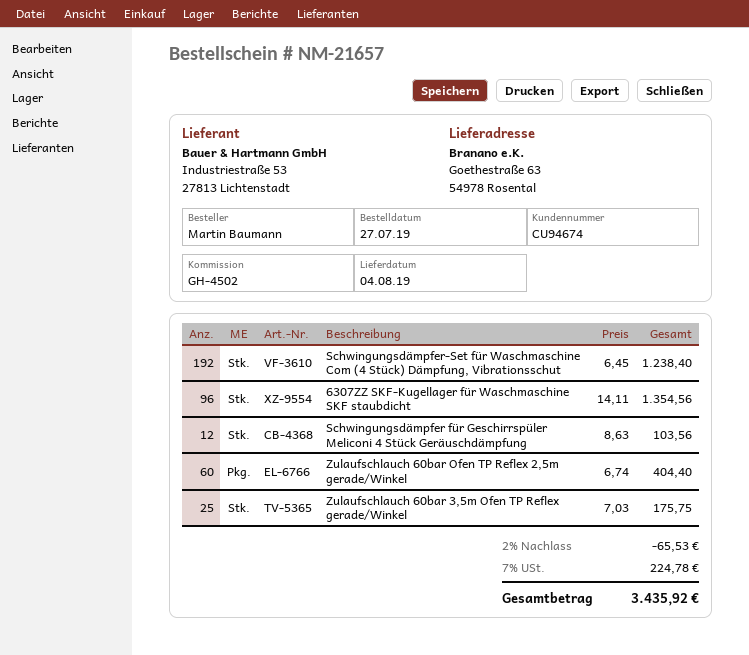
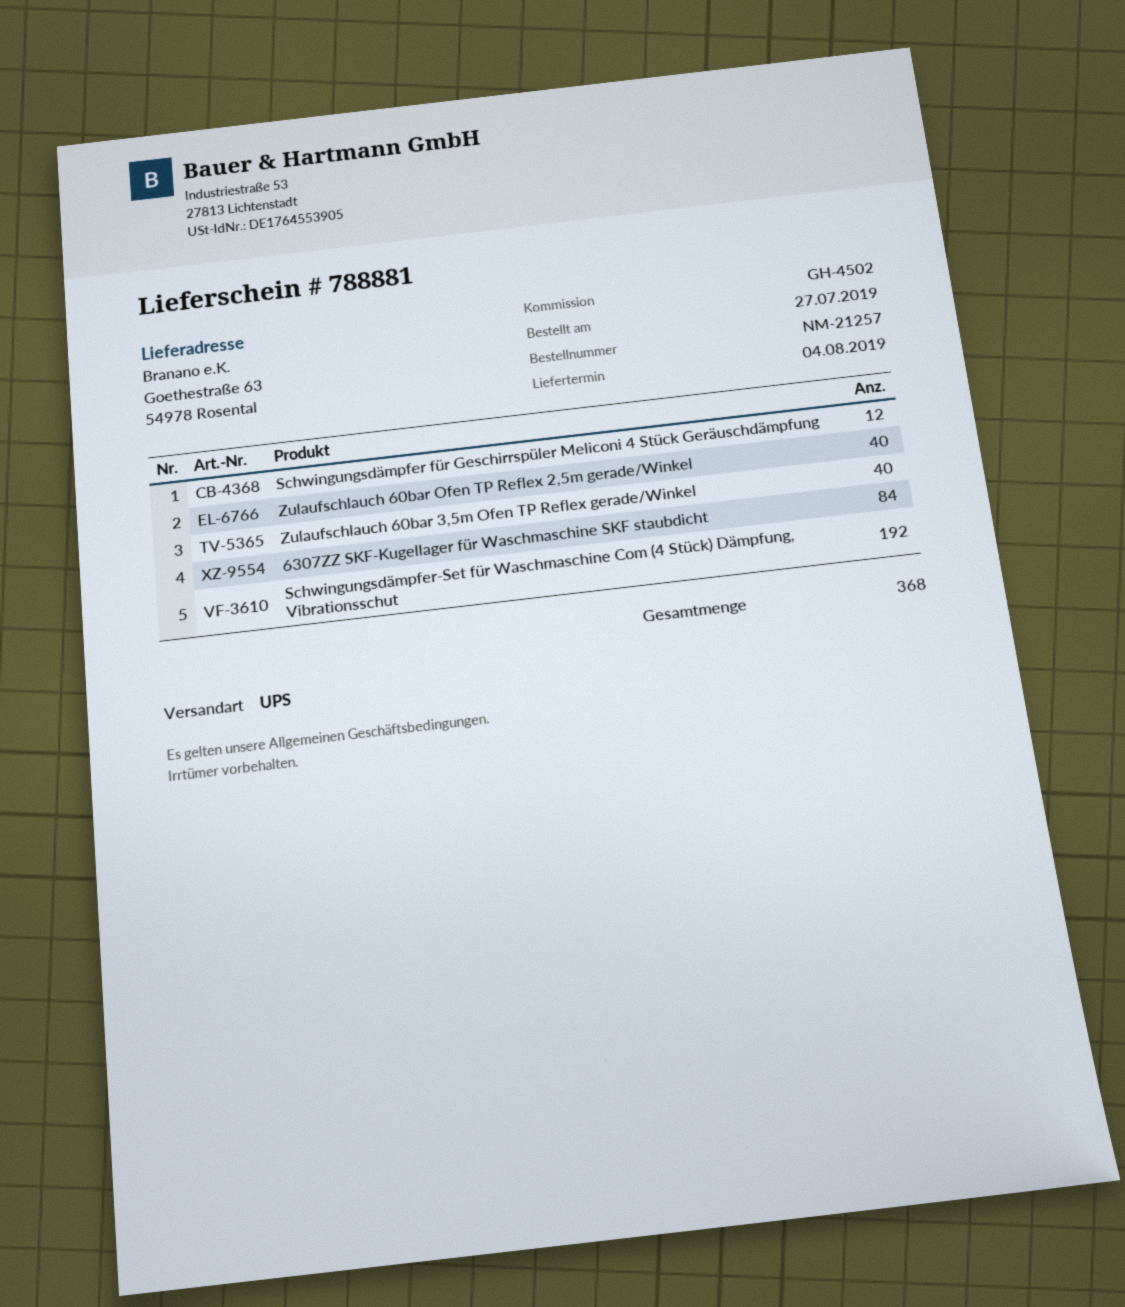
order number: NM-21657 -> NM-21257
6307ZZ SKF-Kugellager für Waschmaschine SKF staubdicht: 96 -> 84
Zulaufschlauch 60bar Ofen TP Reflex 2,5m gerade/Winkel: 60 -> 40
Zulaufschlauch 60bar 3,5m Ofen TP Reflex gerade/Winkel: 25 -> 40

